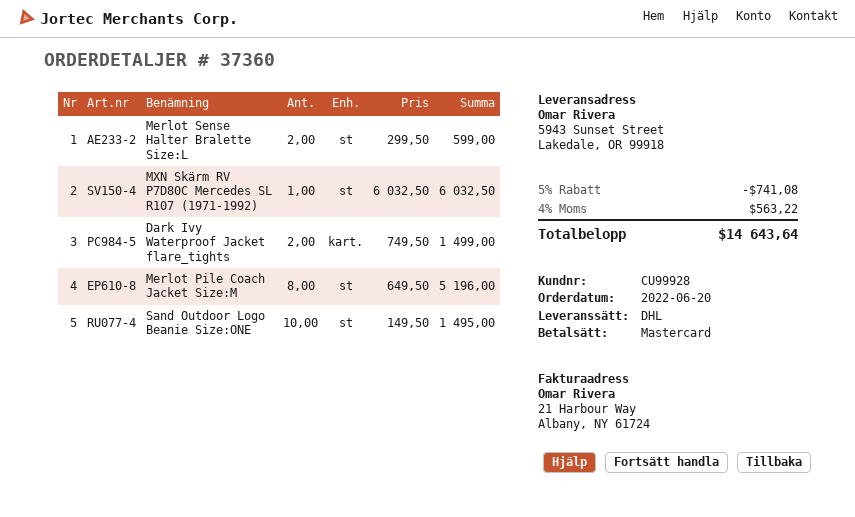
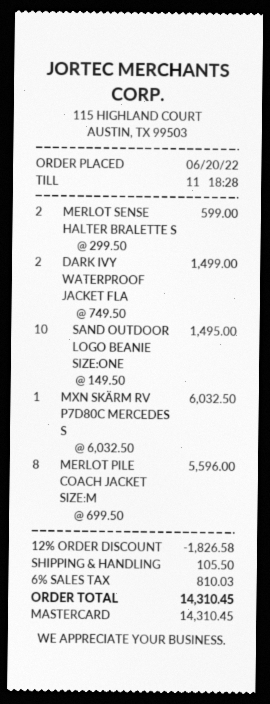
Merlot Pile Coach Jacket Size:M: 8 x 649.50 = 5196.00 -> 8 x 699.50 = 5596.00
discount: 5% = 741.08 -> 12% = 1826.58
shipping: none -> 105.50
tax: 4% = 563.22 -> 6% = 810.03
total: 14643.64 -> 14310.45

